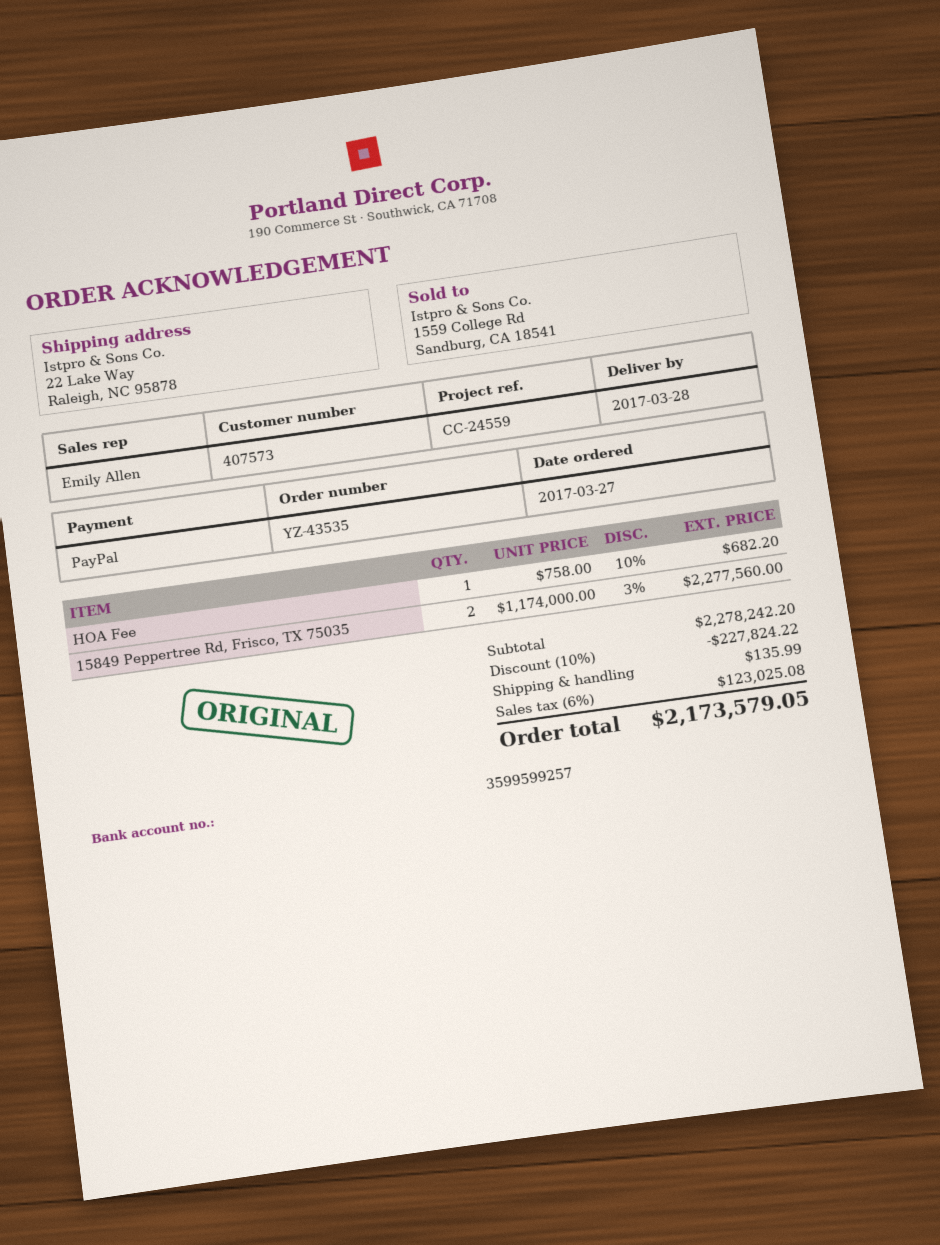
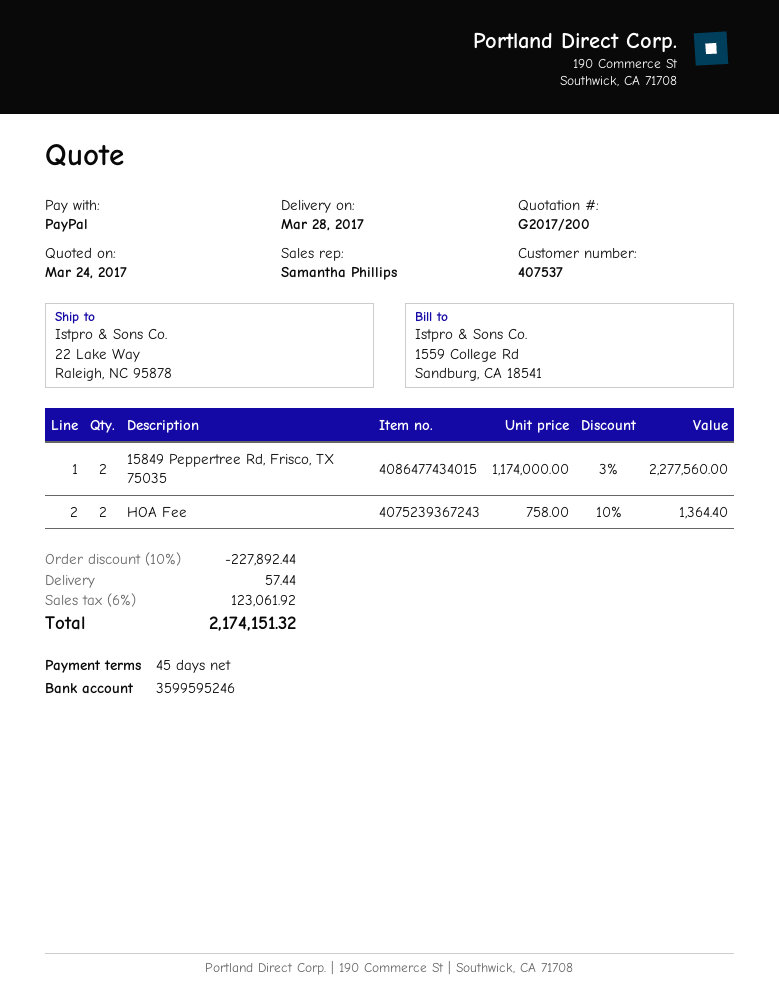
customer number: 407573 -> 407537
sales rep: Emily Allen -> Samantha Phillips
bank account: 3599599257 -> 3599595246
HOA Fee: 1 x 758.00 - 10% = 682.20 -> 2 x 758.00 - 10% = 1364.40
discount: 10% = 227824.22 -> 10% = 227892.44
shipping: 135.99 -> 57.44
tax: 6% = 123025.08 -> 6% = 123061.92
total: 2173579.05 -> 2174151.32

